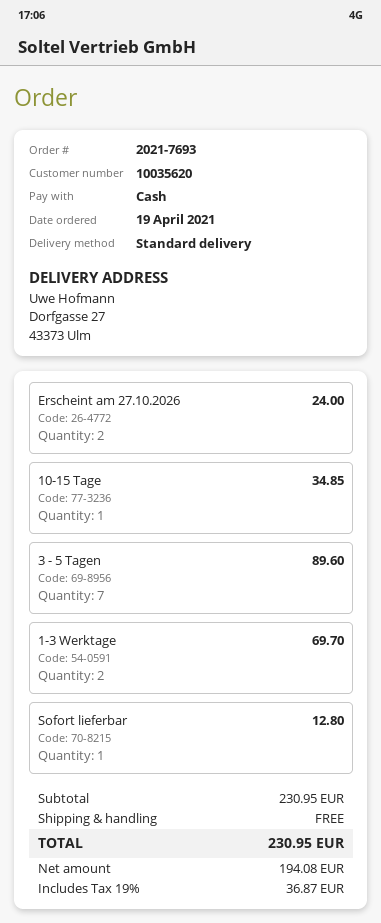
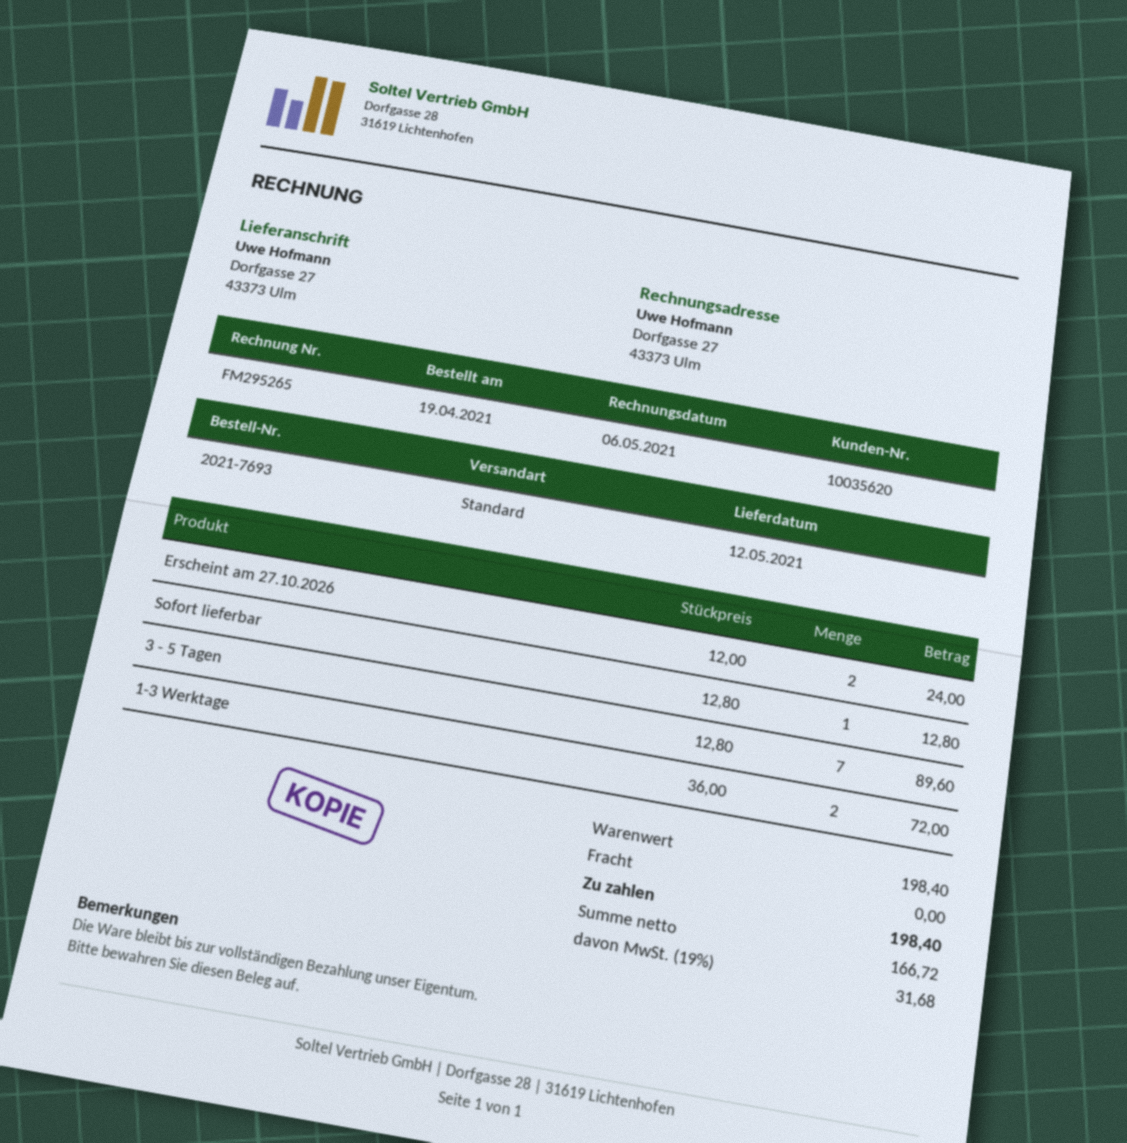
10-15 Tage: 1 for 34.85 -> none
1-3 Werktage: 2 for 69.70 -> 2 for 72.00
subtotal: 230.95 -> 198.40
net: 194.08 -> 166.72
tax: 19% = 36.87 -> 19% = 31.68
total: 230.95 -> 198.40

